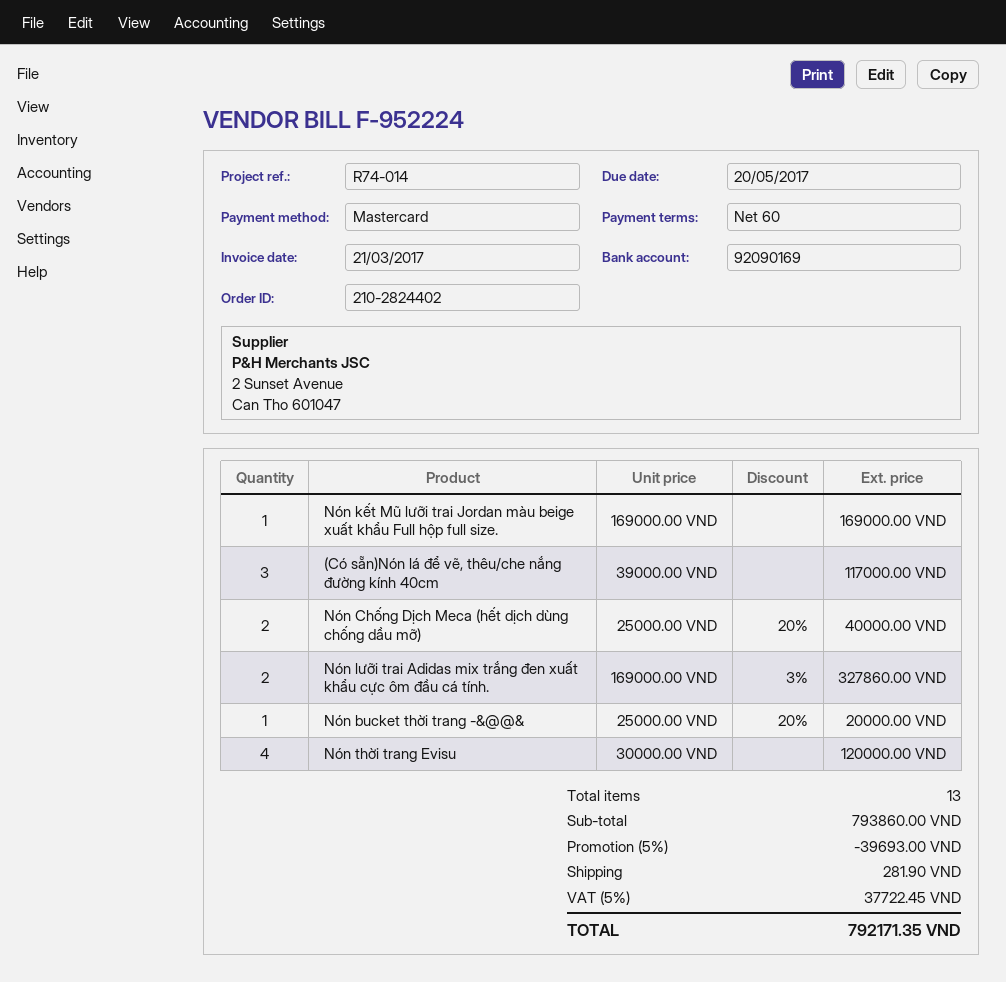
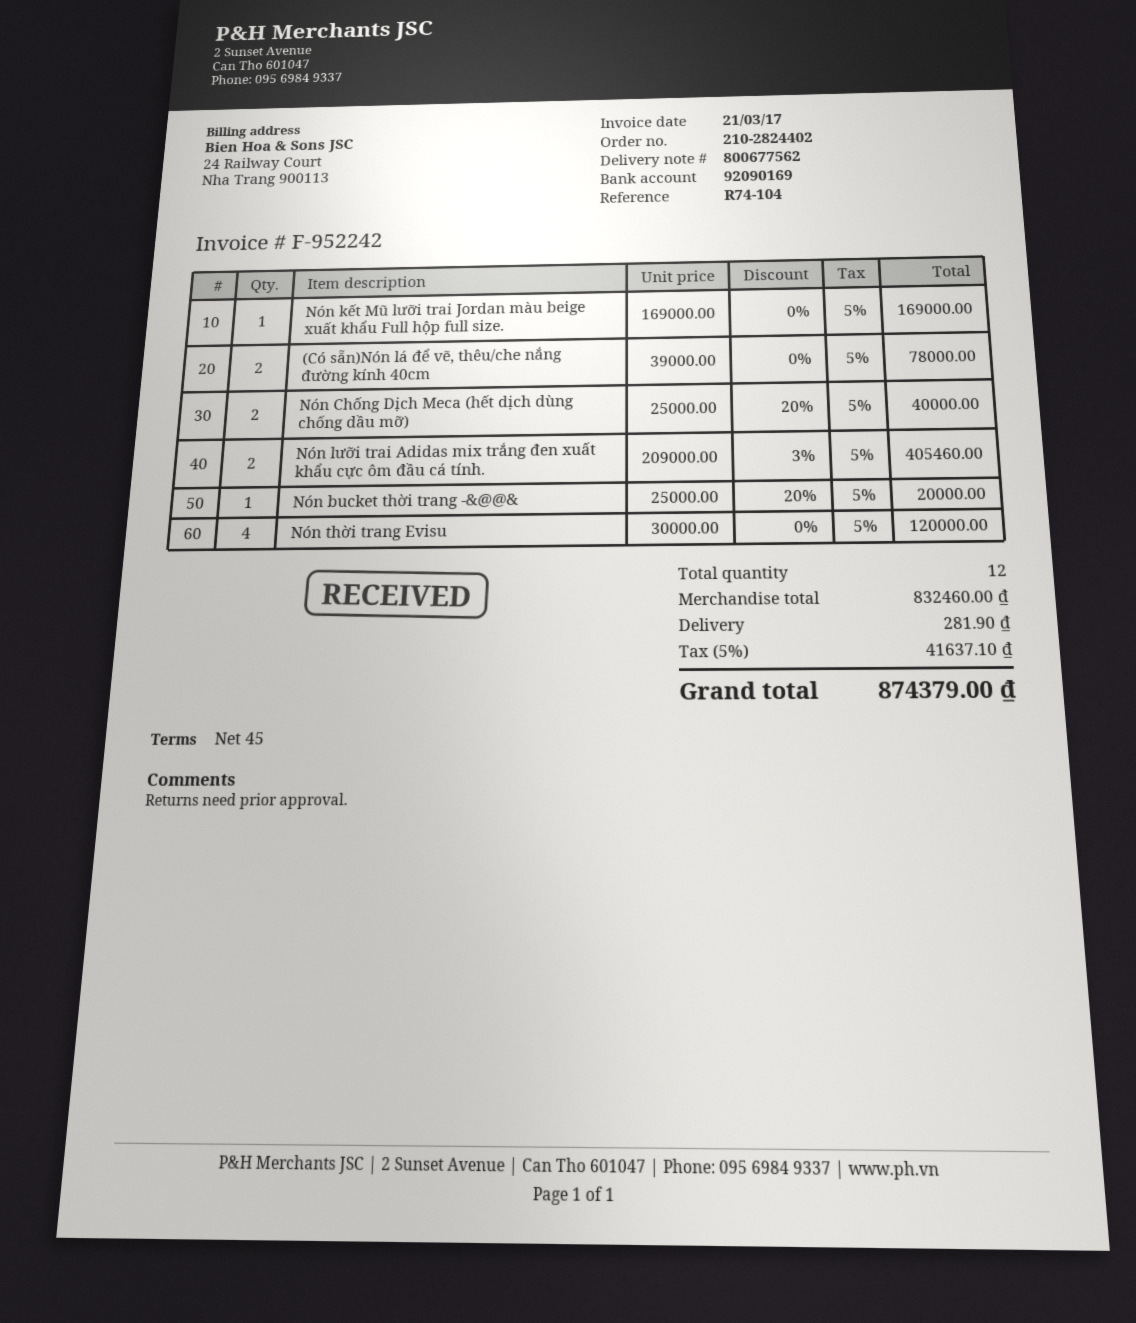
invoice number: F-952224 -> F-952242
payment terms: 60 days -> 45 days
reference: R74-014 -> R74-104
(Có sẵn)Nón lá để vẽ, thêu/che nắng đường kính 40cm: 3 x 39000.00 = 117000.00 -> 2 x 39000.00 = 78000.00
Nón lưỡi trai Adidas mix trắng đen xuất khẩu cực ôm đầu cá tính.: 2 x 169000.00 - 3% = 327860.00 -> 2 x 209000.00 - 3% = 405460.00
total quantity: 13 -> 12
subtotal: 793860.00 -> 832460.00
discount: 5% = 39693.00 -> none
tax: 5% = 37722.45 -> 5% = 41637.10
total: 792171.35 -> 874379.00

